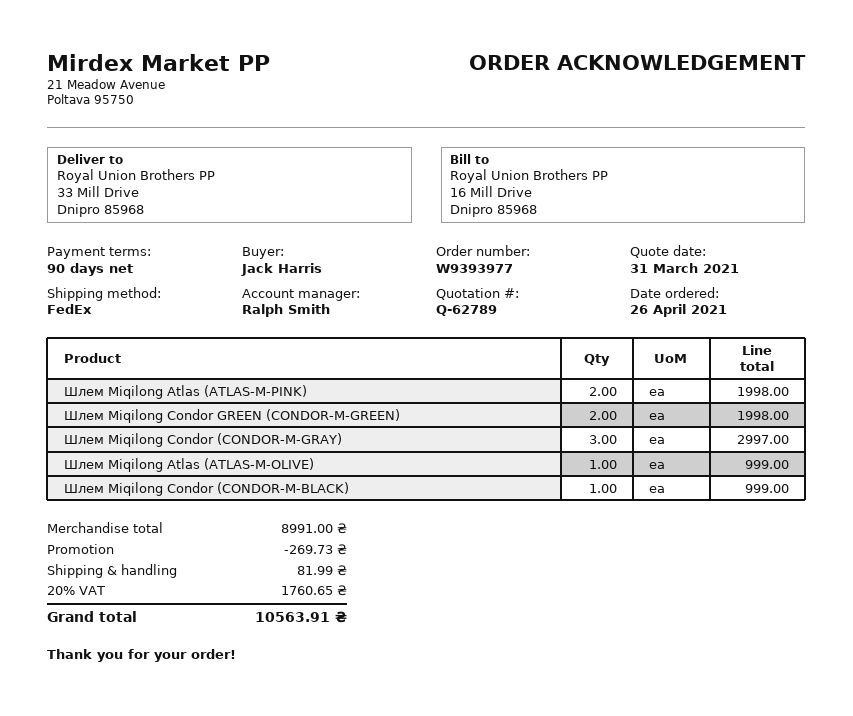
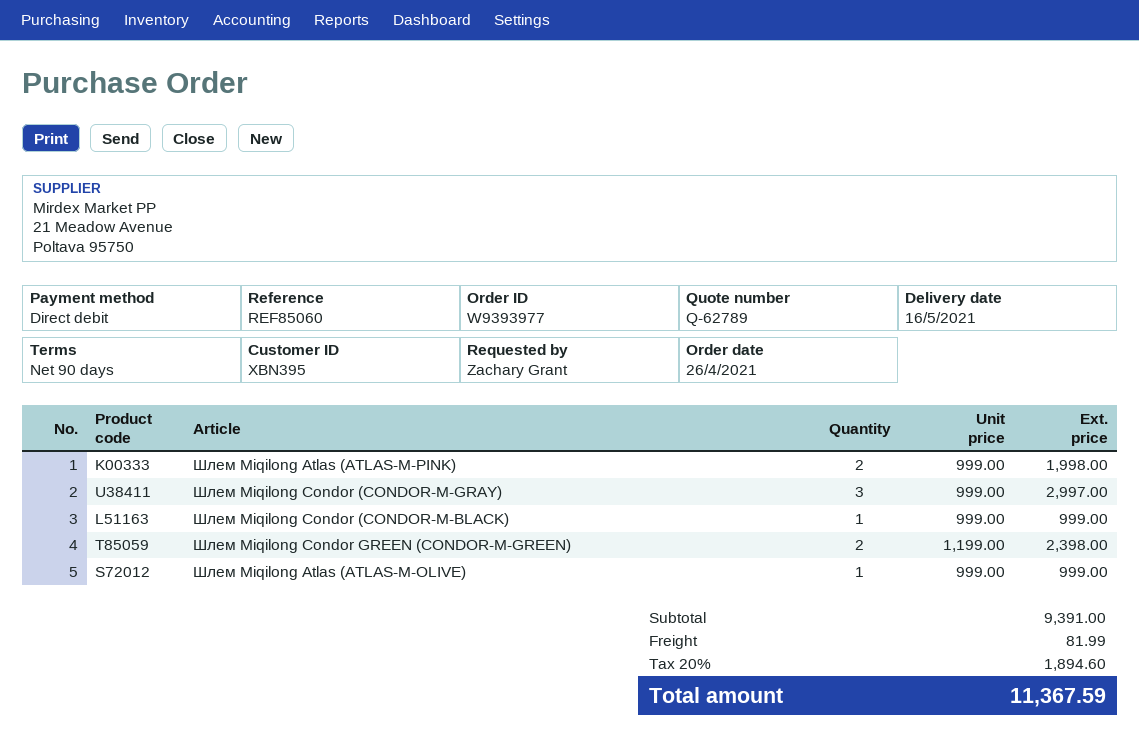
ordered by: Jack Harris -> Zachary Grant
Шлем Miqilong Condor GREEN (CONDOR-M-GREEN): 2 for 1998.00 -> 2 for 2398.00
subtotal: 8991.00 -> 9391.00
discount: 269.73 -> none
tax: 20% = 1760.65 -> 20% = 1894.60
total: 10563.91 -> 11367.59

